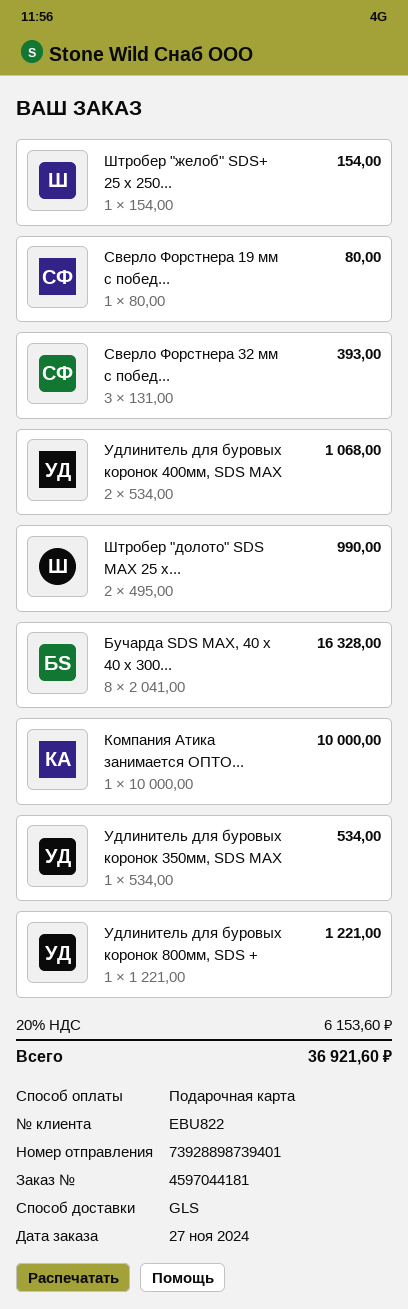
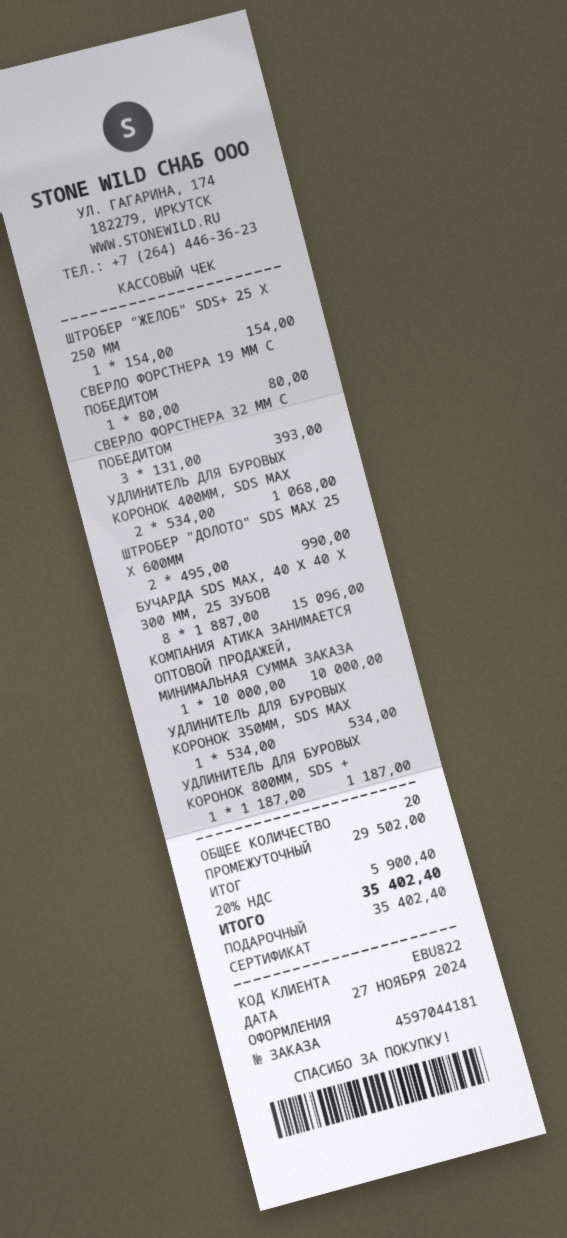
Бучарда SDS МАХ, 40 х 40 х 300...: 8 x 2041.00 = 16328.00 -> 8 x 1887.00 = 15096.00
Удлинитель для буровых коронок 800мм, SDS +: 1 x 1221.00 = 1221.00 -> 1 x 1187.00 = 1187.00
tax: 20% = 6153.60 -> 20% = 5900.40
total: 36921.60 -> 35402.40

